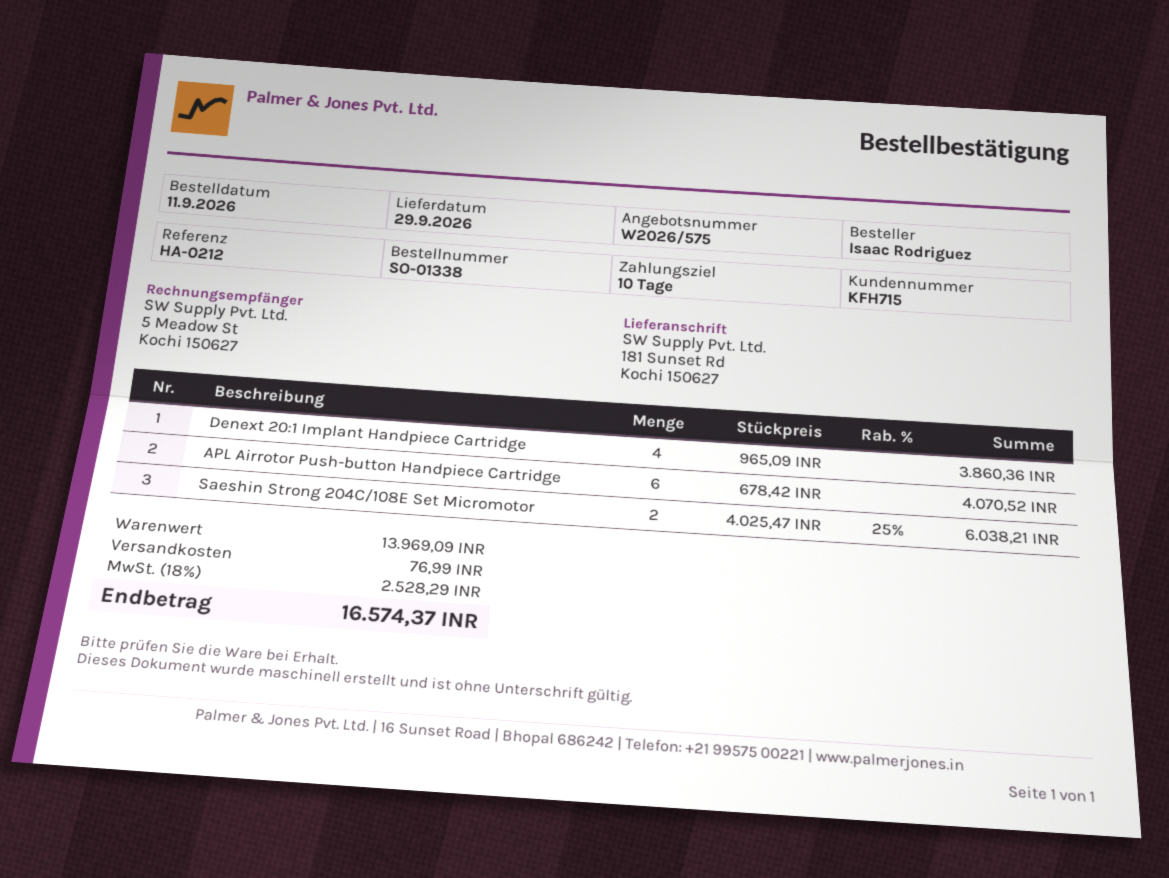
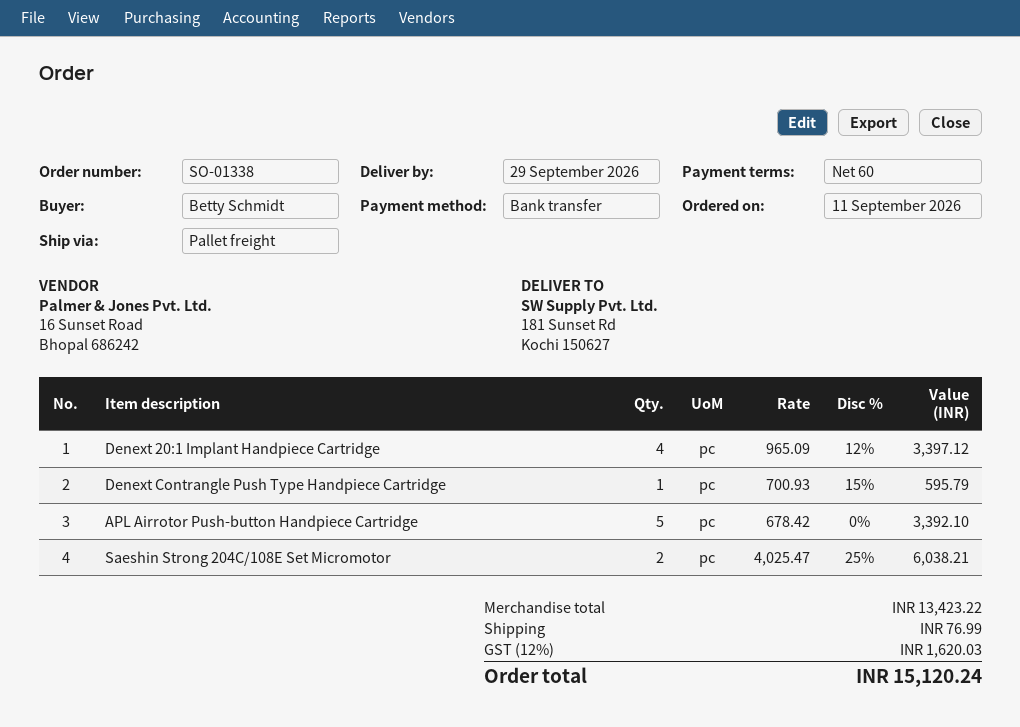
payment terms: 10 days -> 60 days
ordered by: Isaac Rodriguez -> Betty Schmidt
Denext 20:1 Implant Handpiece Cartridge: 4 x 965.09 = 3860.36 -> 4 x 965.09 - 12% = 3397.12
APL Airrotor Push-button Handpiece Cartridge: 6 x 678.42 = 4070.52 -> 5 x 678.42 = 3392.10
Denext Contrangle Push Type Handpiece Cartridge: none -> 1 x 700.93 - 15% = 595.79
subtotal: 13969.09 -> 13423.22
tax: 18% = 2528.29 -> 12% = 1620.03
total: 16574.37 -> 15120.24

